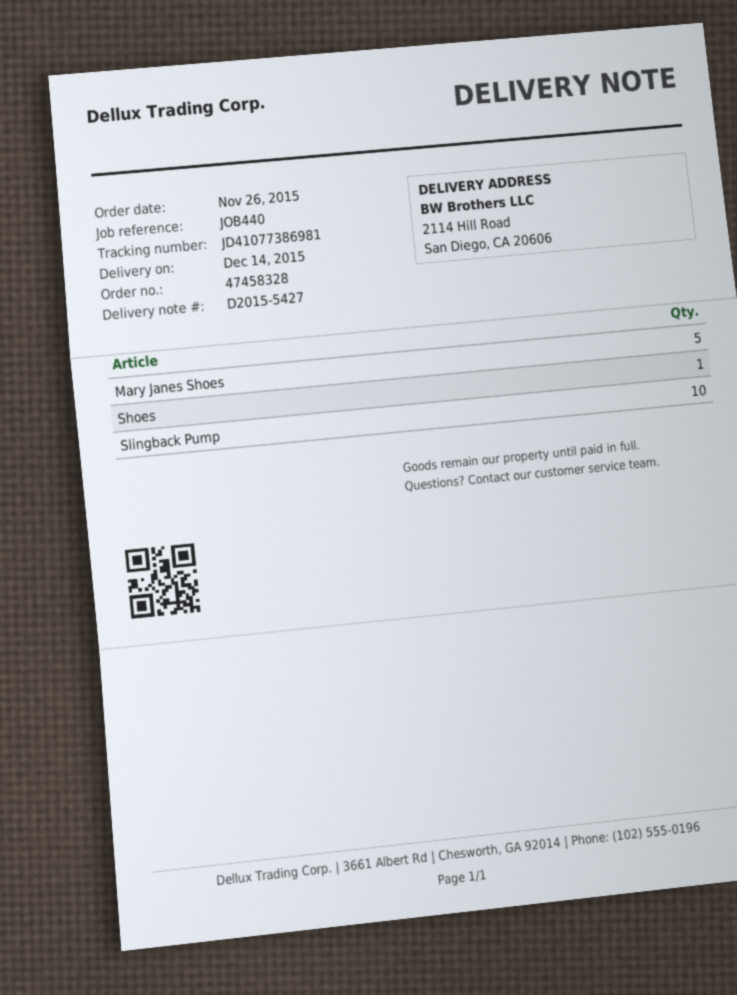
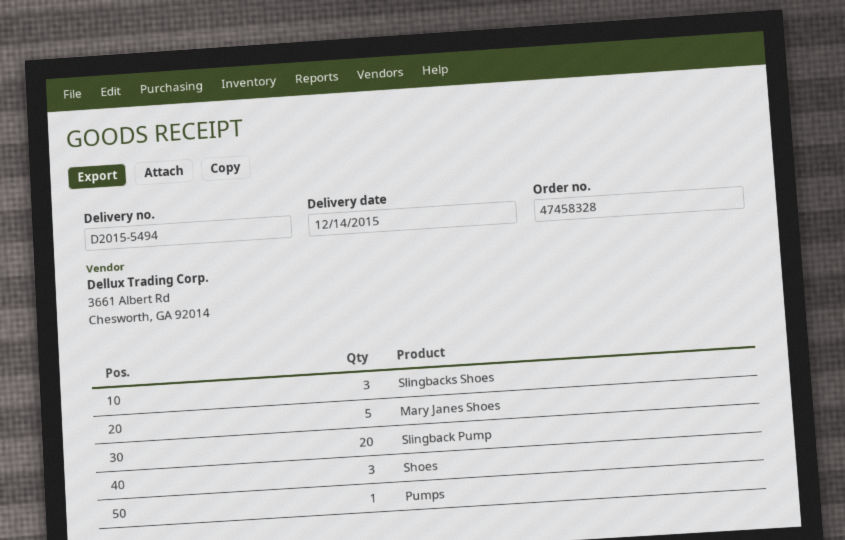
delivery note number: D2015-5427 -> D2015-5494
Shoes: 1 -> 3
Slingback Pump: 10 -> 20
Slingbacks Shoes: none -> 3
Pumps: none -> 1

